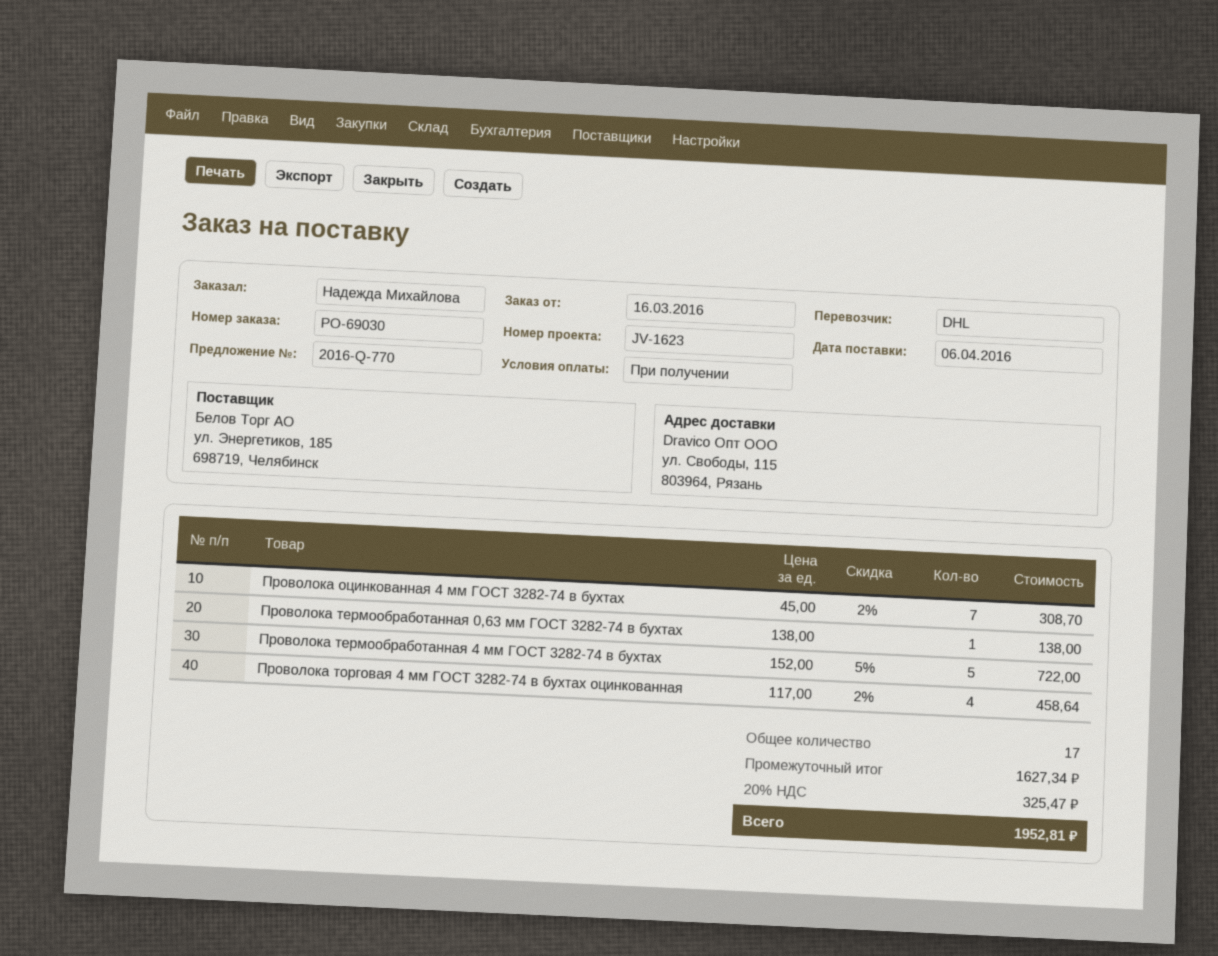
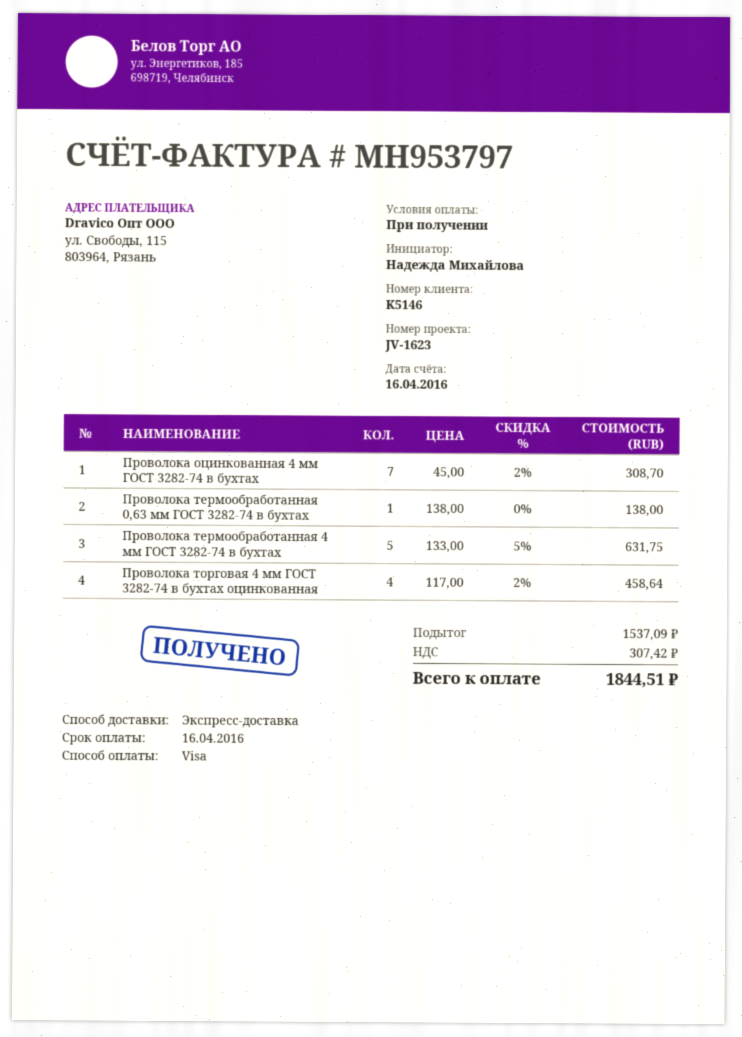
shipping method: DHL -> express
Проволока термообработанная 4 мм ГОСТ 3282-74 в бухтах: 5 x 152.00 - 5% = 722.00 -> 5 x 133.00 - 5% = 631.75
subtotal: 1627.34 -> 1537.09
tax: 325.47 -> 307.42
total: 1952.81 -> 1844.51

